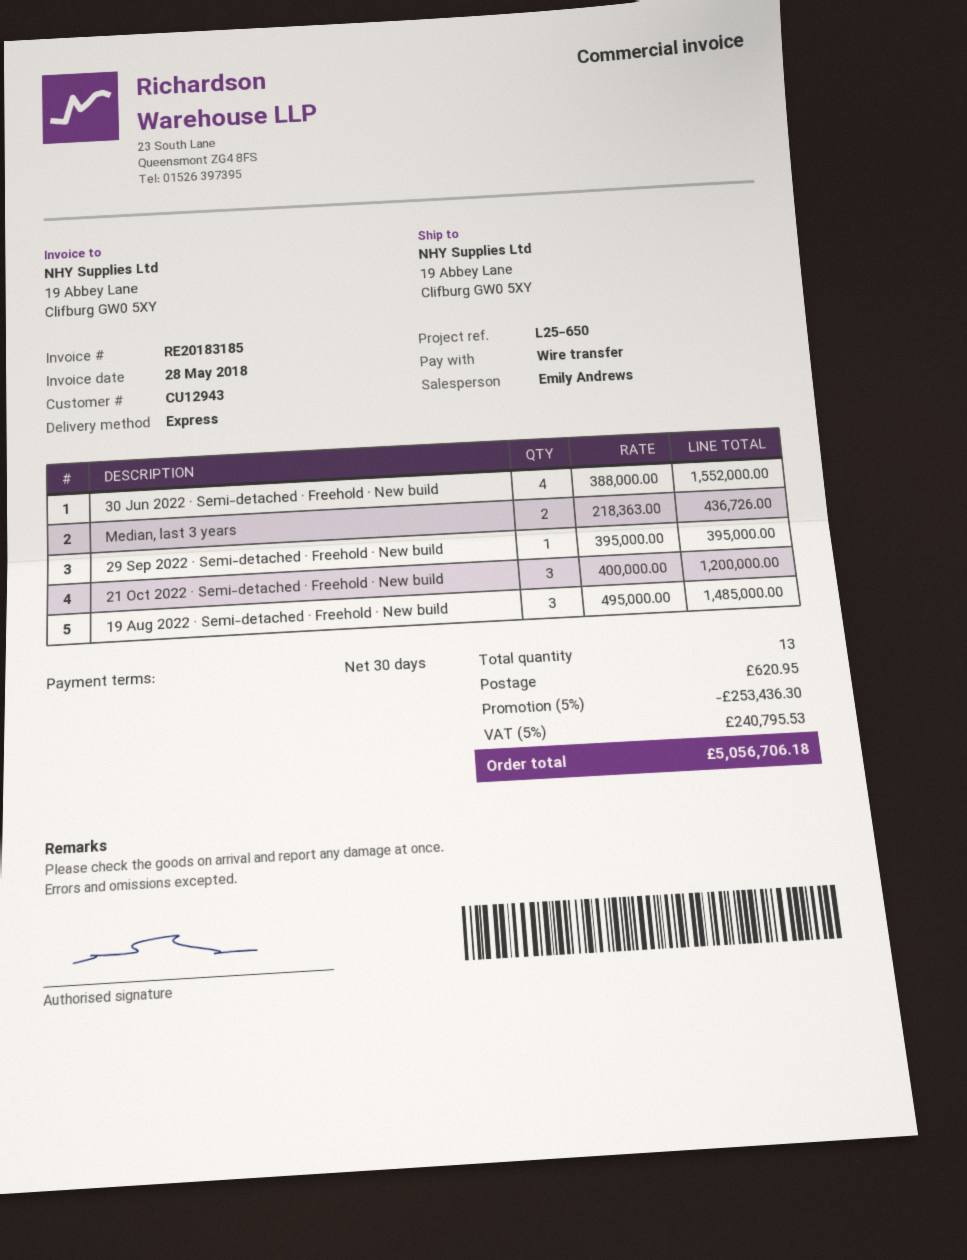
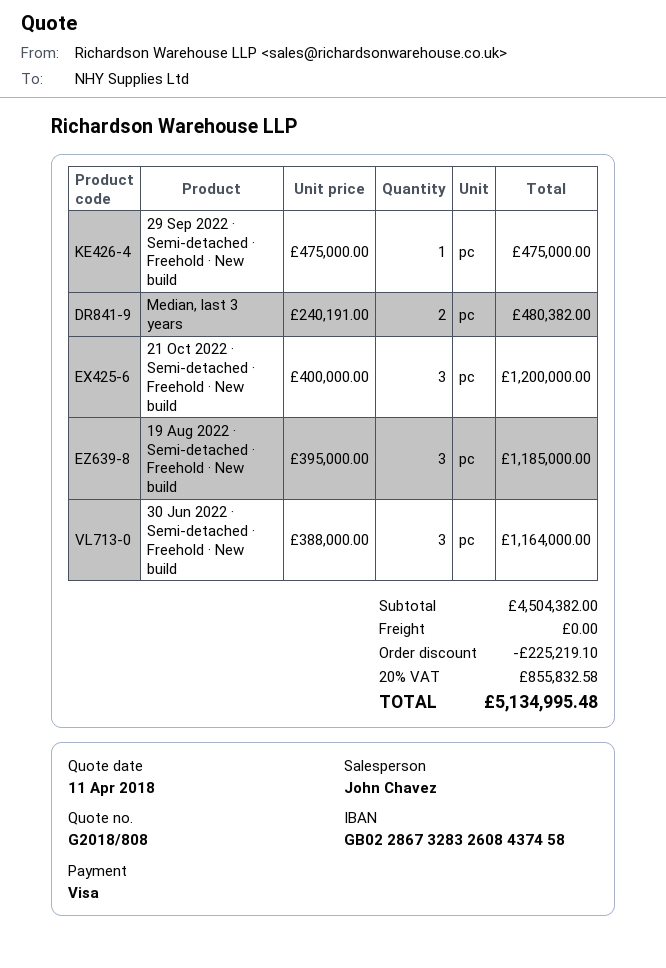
sales rep: Emily Andrews -> John Chavez
payment method: bank transfer -> Visa
30 Jun 2022 · Semi-detached · Freehold · New build: 4 x 388000.00 = 1552000.00 -> 3 x 388000.00 = 1164000.00
Median, last 3 years: 2 x 218363.00 = 436726.00 -> 2 x 240191.00 = 480382.00
29 Sep 2022 · Semi-detached · Freehold · New build: 1 x 395000.00 = 395000.00 -> 1 x 475000.00 = 475000.00
19 Aug 2022 · Semi-detached · Freehold · New build: 3 x 495000.00 = 1485000.00 -> 3 x 395000.00 = 1185000.00
discount: 253436.30 -> 225219.10
shipping: 620.95 -> 0.00
tax: 5% = 240795.53 -> 20% = 855832.58
total: 5056706.18 -> 5134995.48

